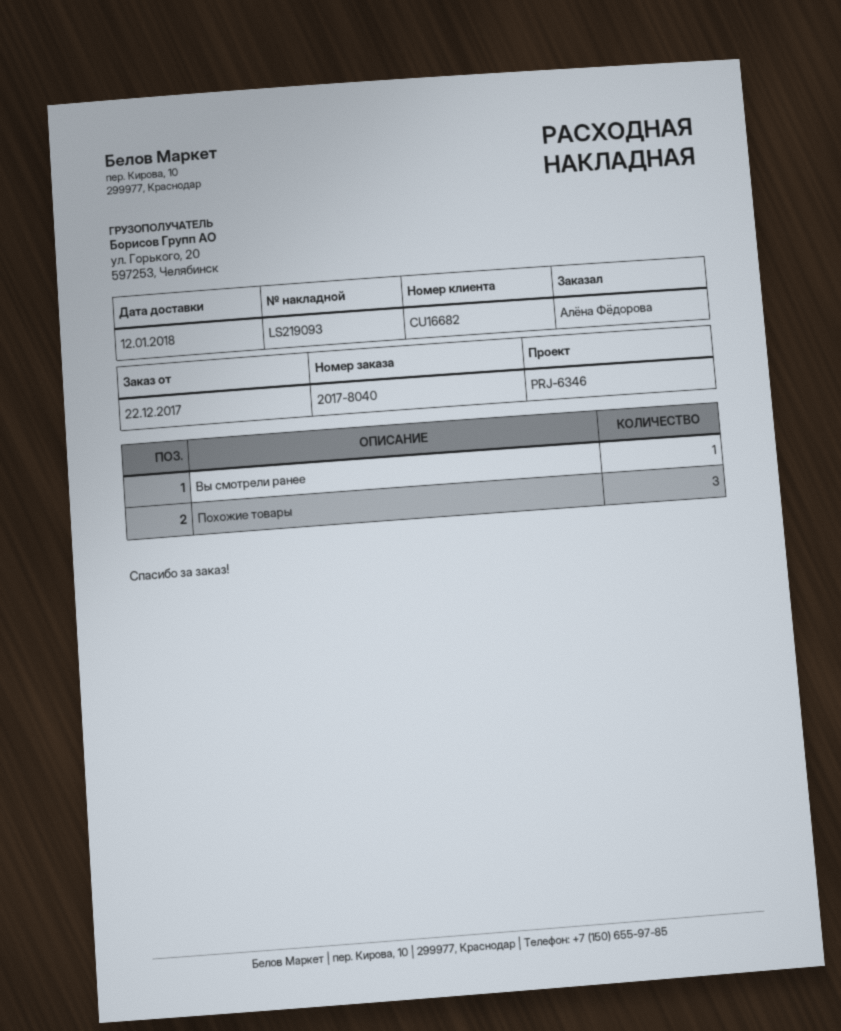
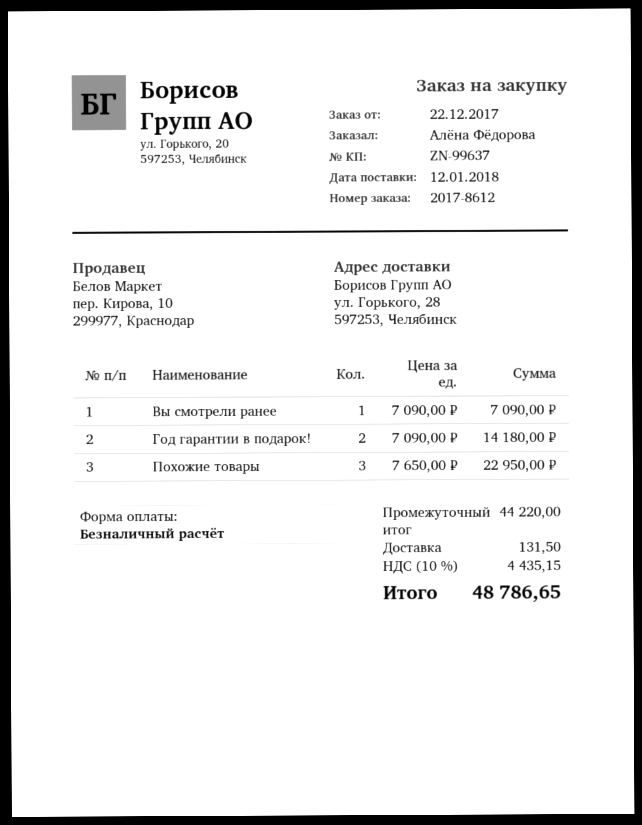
order number: 2017-8040 -> 2017-8612
ship to: ул. Горького, 20, 597253, Челябинск -> ул. Горького, 28, 597253, Челябинск
Год гарантии в подарок!: none -> 2

